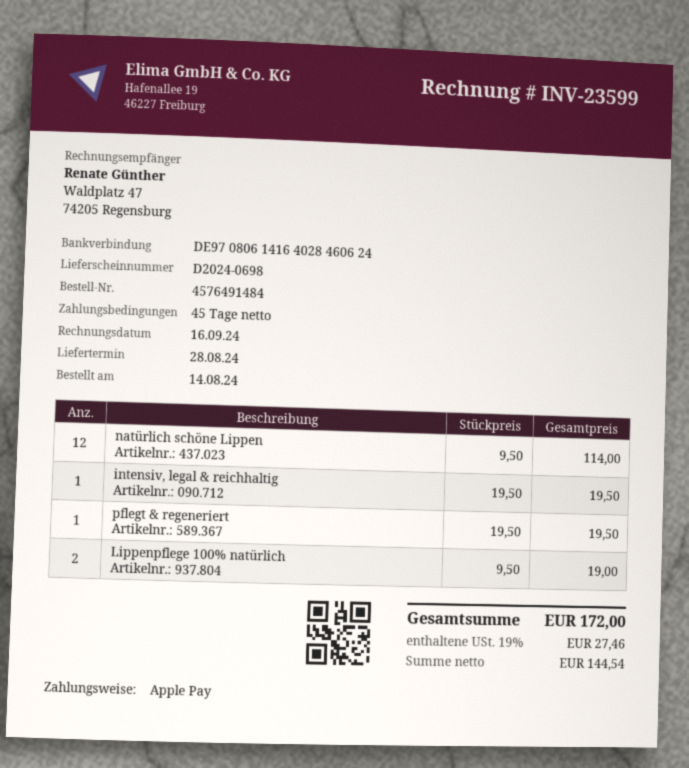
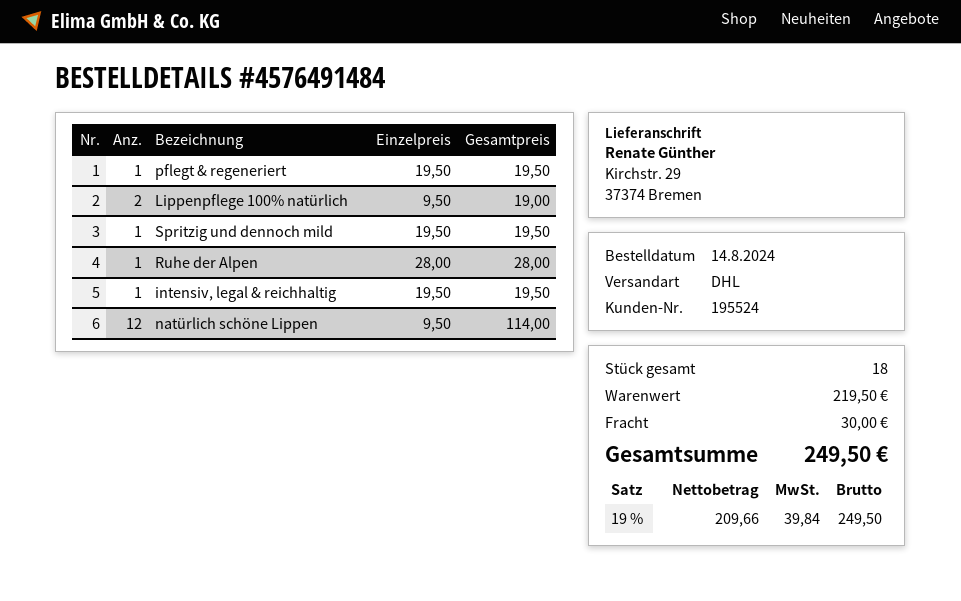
Spritzig und dennoch mild: none -> 1 x 19.50 = 19.50
Ruhe der Alpen: none -> 1 x 28.00 = 28.00
shipping: none -> 30.00
net: 144.54 -> 209.66
tax: 19% = 27.46 -> 19% = 39.84
total: 172.00 -> 249.50

